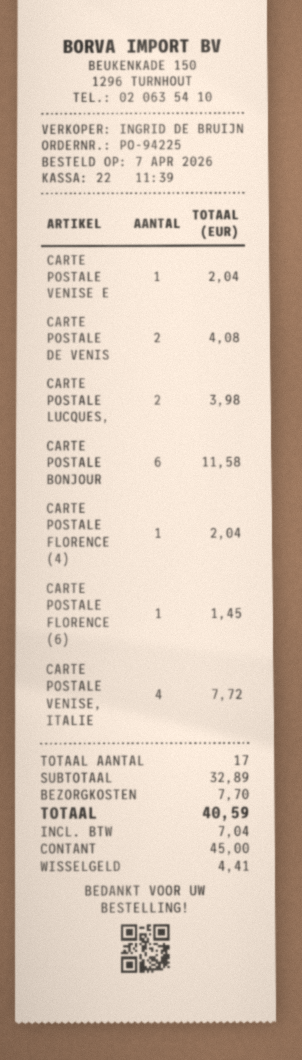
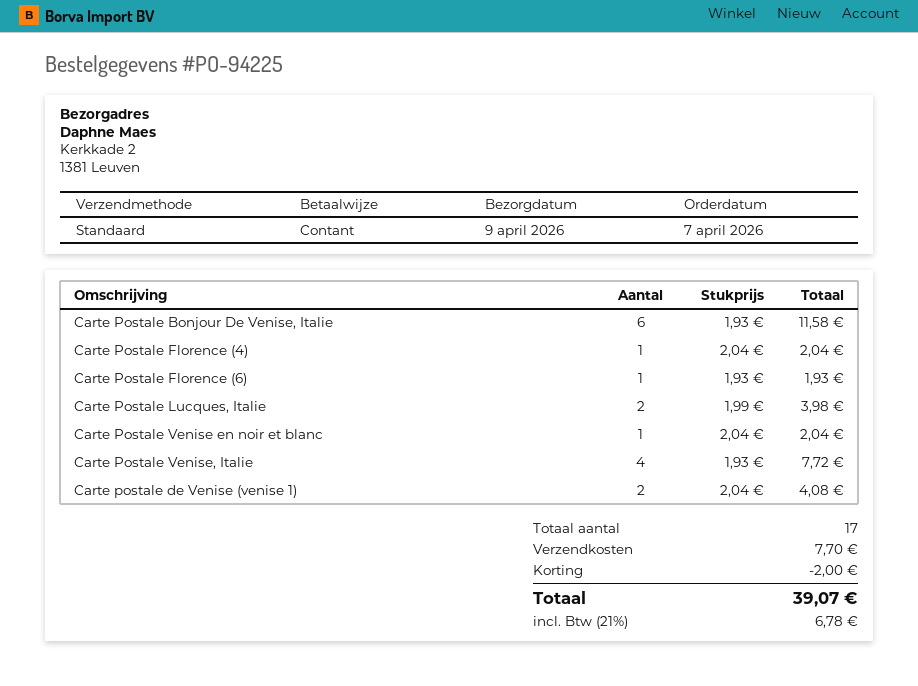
CARTE POSTALE FLORENCE (6): 1 for 1.45 -> 1 for 1.93
discount: none -> 2.00
tax: 7.04 -> 6.78
total: 40.59 -> 39.07

